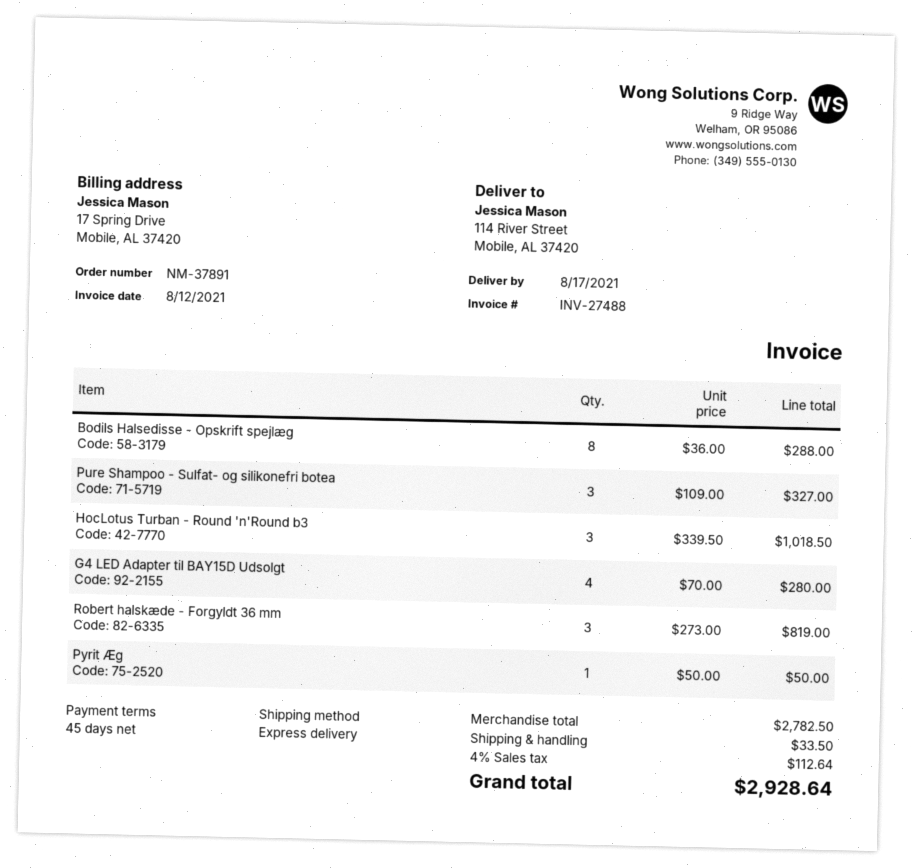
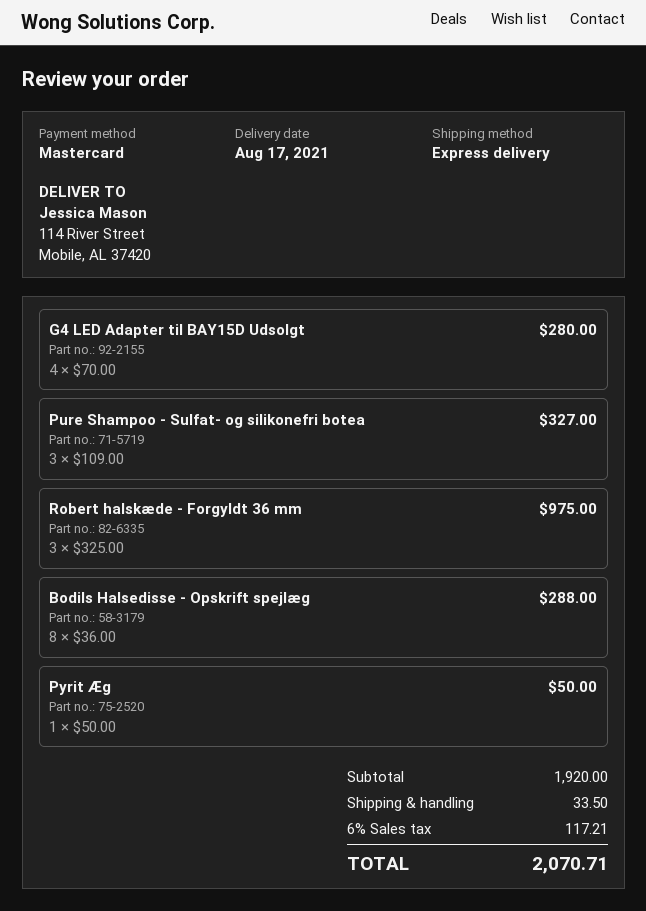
HocLotus Turban - Round 'n'Round b3: 3 x 339.50 = 1018.50 -> none
Robert halskæde - Forgyldt 36 mm: 3 x 273.00 = 819.00 -> 3 x 325.00 = 975.00
subtotal: 2782.50 -> 1920.00
tax: 4% = 112.64 -> 6% = 117.21
total: 2928.64 -> 2070.71

